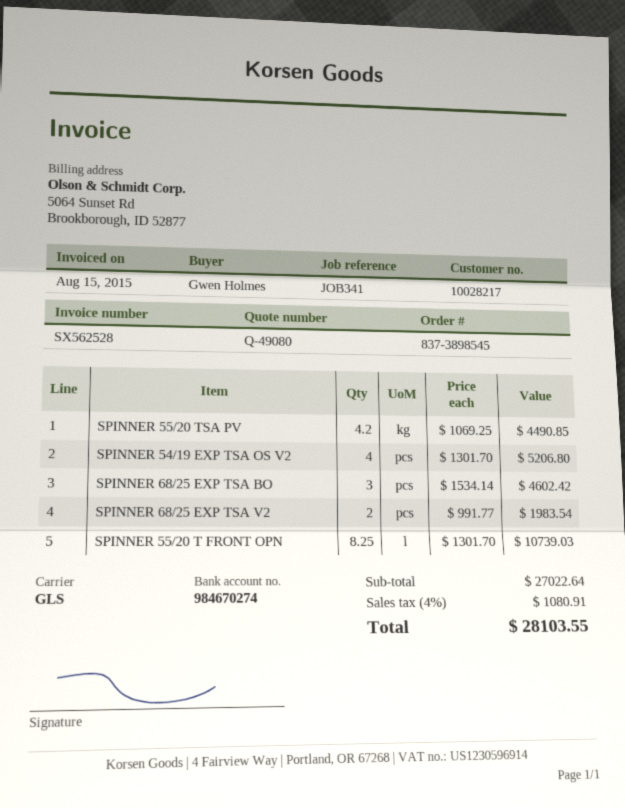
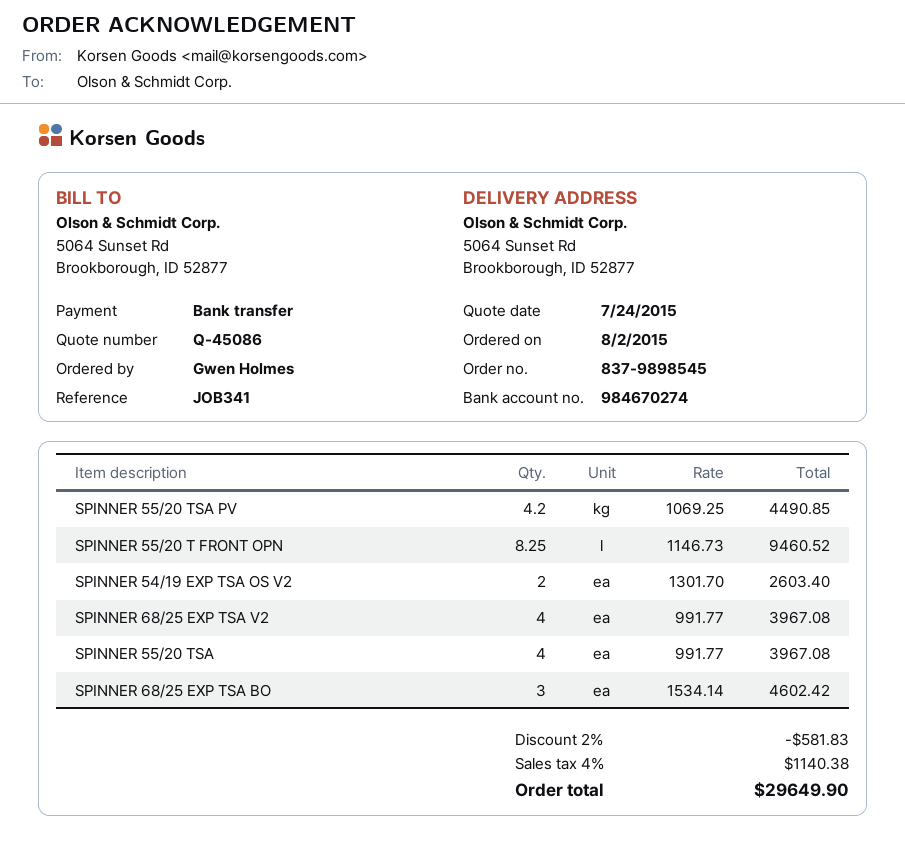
quote number: Q-49080 -> Q-45086
order number: 837-3898545 -> 837-9898545
SPINNER 54/19 EXP TSA OS V2: 4 x 1301.70 = 5206.80 -> 2 x 1301.70 = 2603.40
SPINNER 68/25 EXP TSA V2: 2 x 991.77 = 1983.54 -> 4 x 991.77 = 3967.08
SPINNER 55/20 T FRONT OPN: 8.25 x 1301.70 = 10739.03 -> 8.25 x 1146.73 = 9460.52
SPINNER 55/20 TSA: none -> 4 x 991.77 = 3967.08
discount: none -> 2% = 581.83
tax: 4% = 1080.91 -> 4% = 1140.38
total: 28103.55 -> 29649.90

